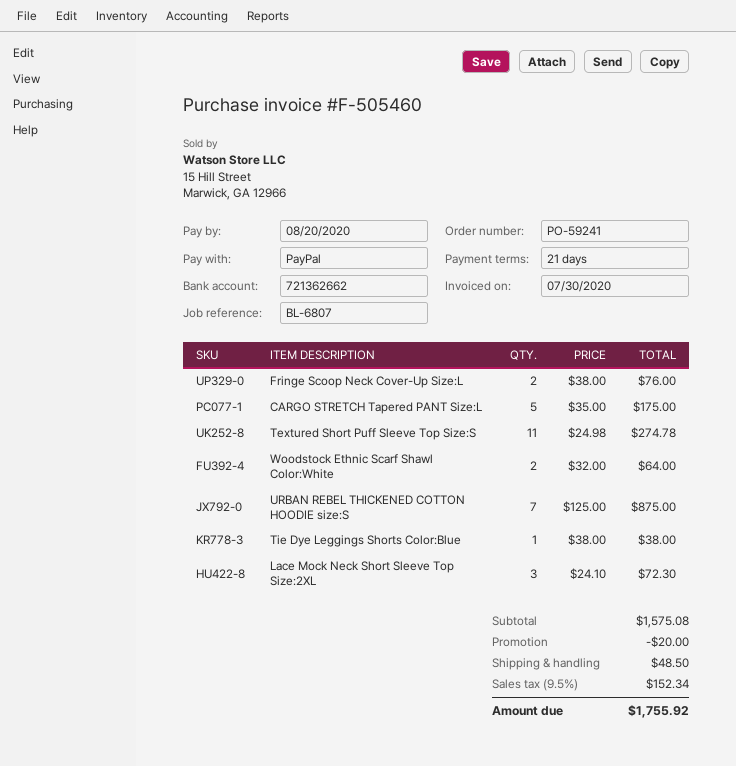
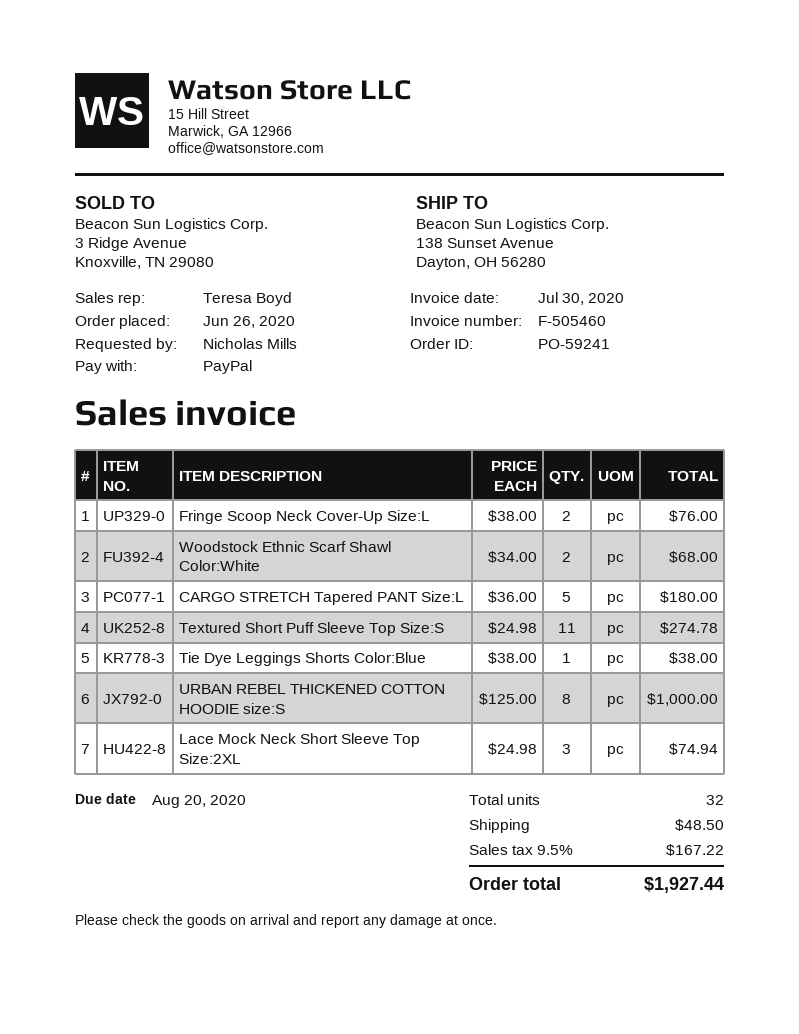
CARGO STRETCH Tapered PANT Size:L: 5 x 35.00 = 175.00 -> 5 x 36.00 = 180.00
Woodstock Ethnic Scarf Shawl Color:White: 2 x 32.00 = 64.00 -> 2 x 34.00 = 68.00
URBAN REBEL THICKENED COTTON HOODIE size:S: 7 x 125.00 = 875.00 -> 8 x 125.00 = 1000.00
Lace Mock Neck Short Sleeve Top Size:2XL: 3 x 24.10 = 72.30 -> 3 x 24.98 = 74.94
discount: 20.00 -> none
tax: 9.5% = 152.34 -> 9.5% = 167.22
total: 1755.92 -> 1927.44

